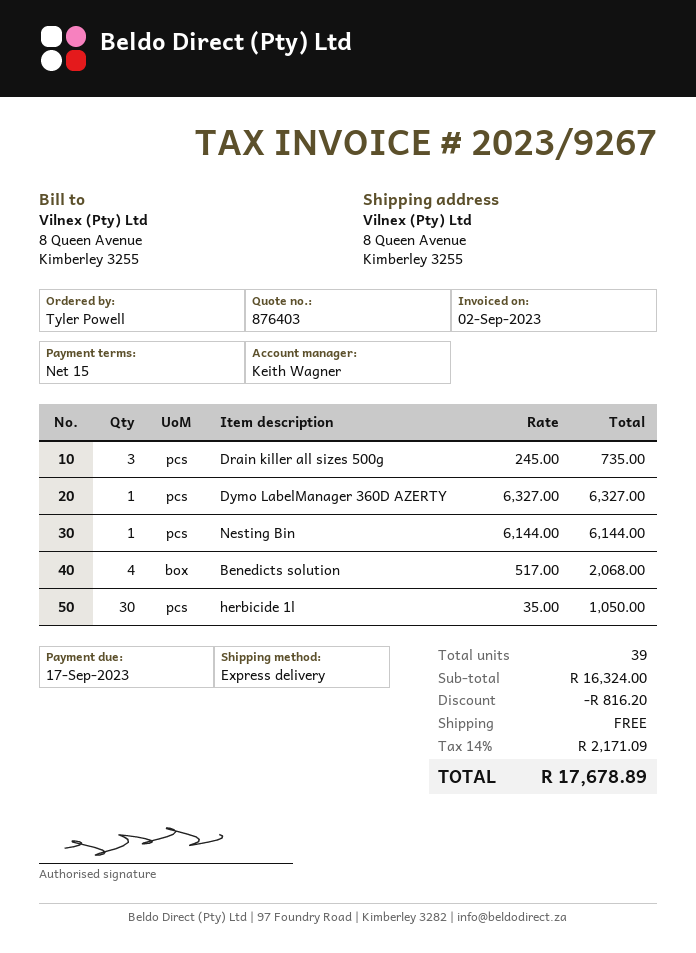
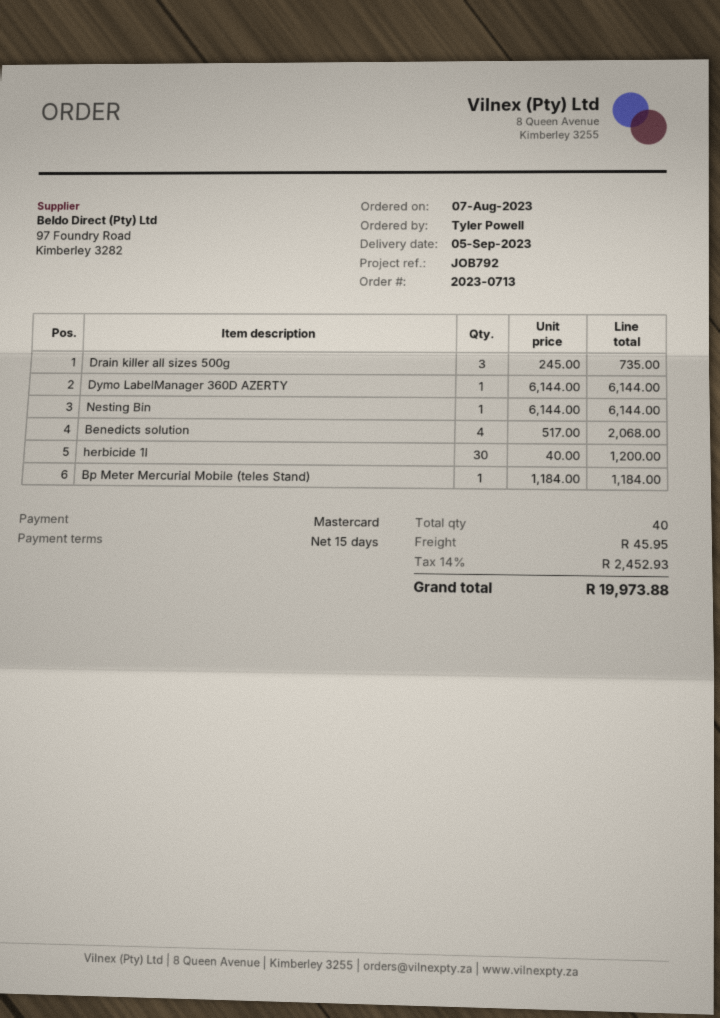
Dymo LabelManager 360D AZERTY: 1 x 6327.00 = 6327.00 -> 1 x 6144.00 = 6144.00
herbicide 1l: 30 x 35.00 = 1050.00 -> 30 x 40.00 = 1200.00
Bp Meter Mercurial Mobile (teles Stand): none -> 1 x 1184.00 = 1184.00
total quantity: 39 -> 40
discount: 816.20 -> none
shipping: 0.00 -> 45.95
tax: 14% = 2171.09 -> 14% = 2452.93
total: 17678.89 -> 19973.88

